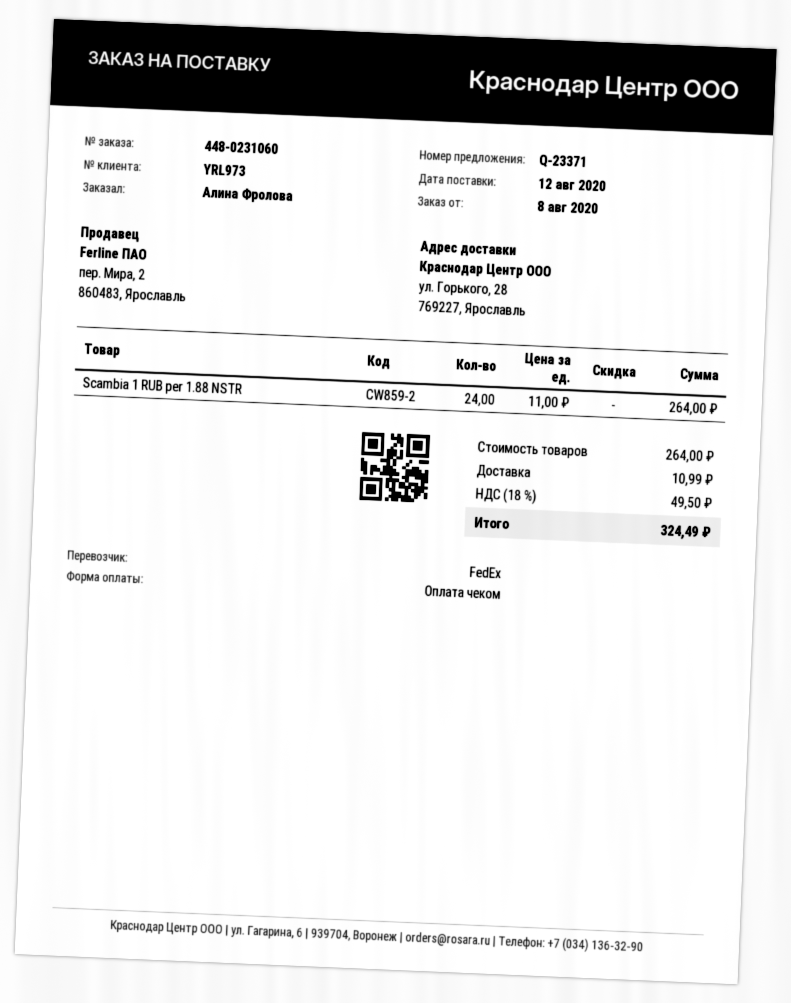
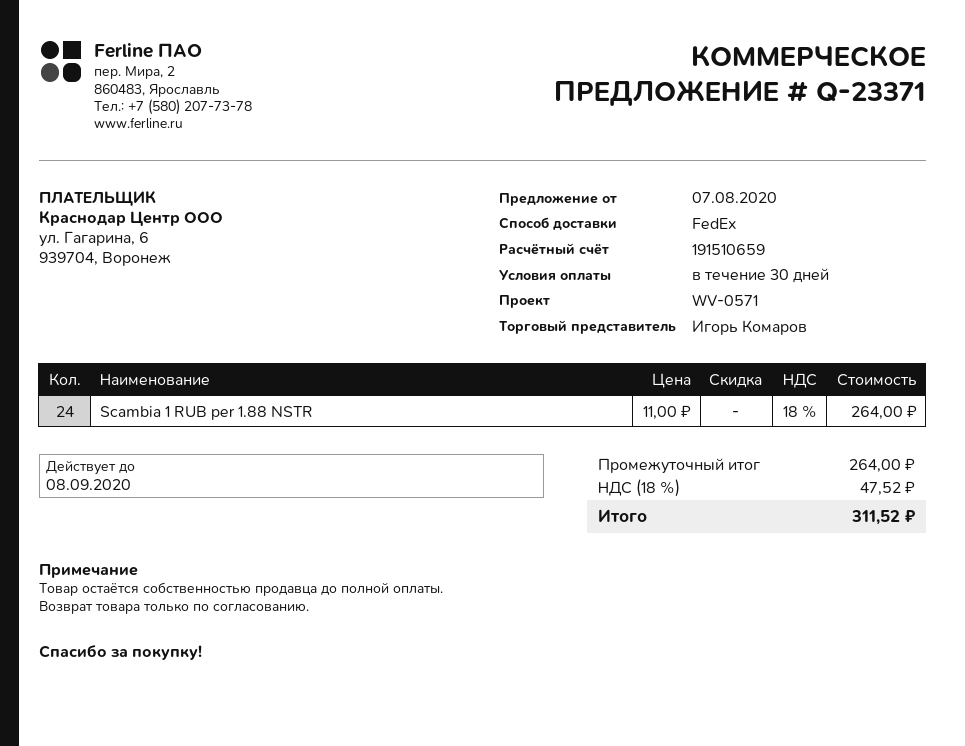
shipping: 10.99 -> none
tax: 18% = 49.50 -> 18% = 47.52
total: 324.49 -> 311.52

